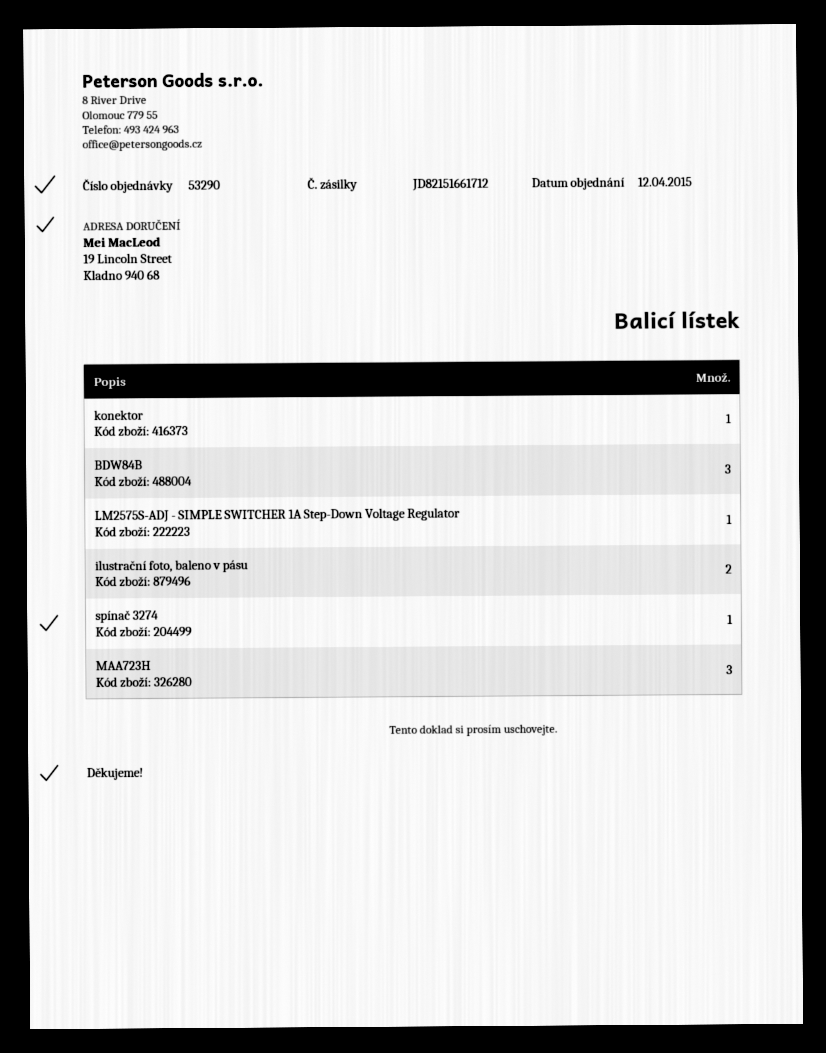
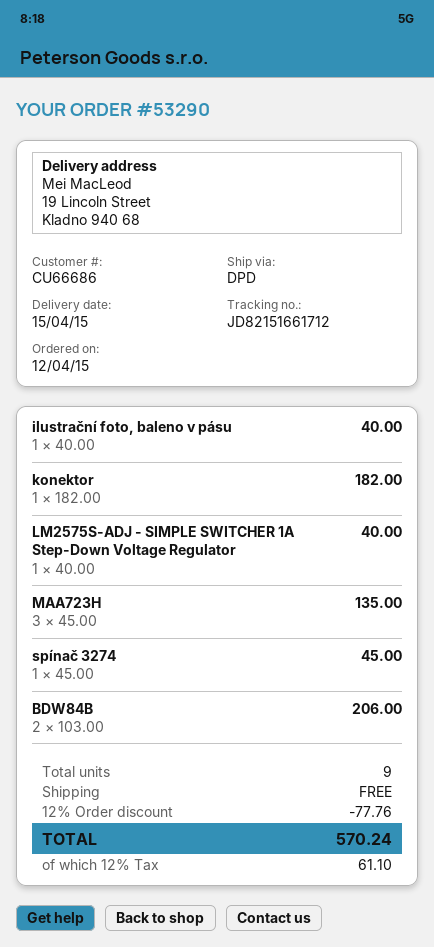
BDW84B: 3 -> 2
ilustrační foto, baleno v pásu: 2 -> 1

